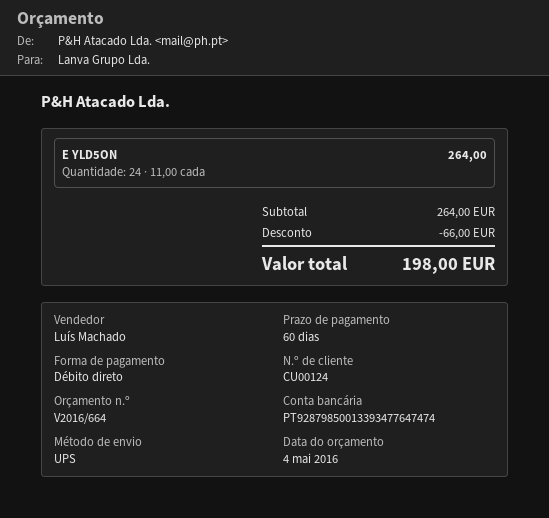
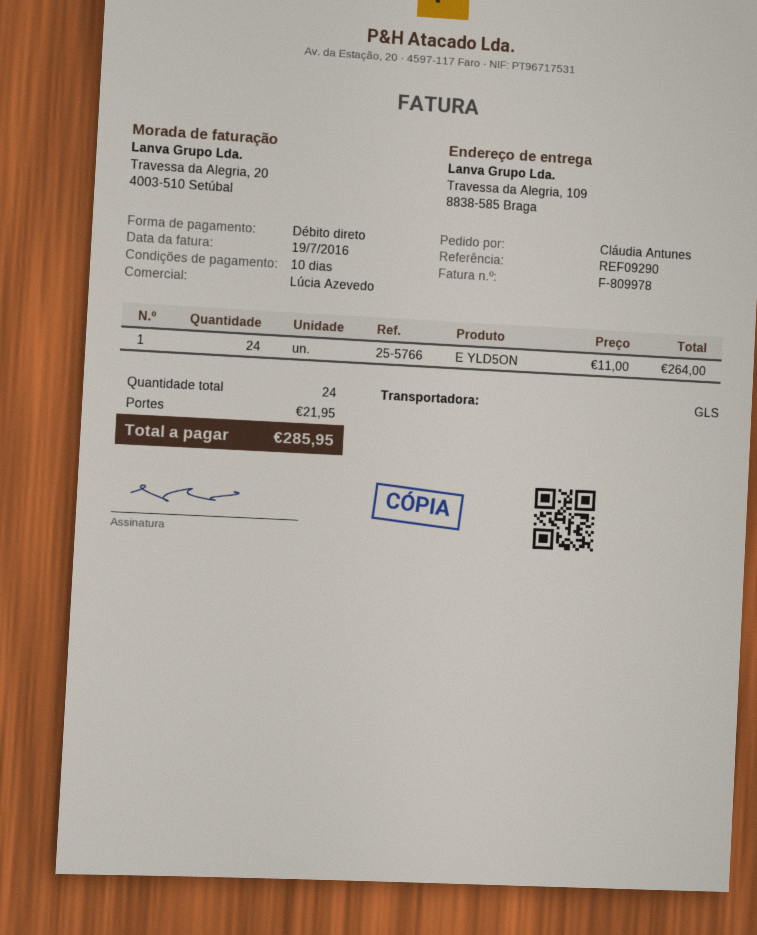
payment terms: 60 days -> 10 days
sales rep: Luís Machado -> Lúcia Azevedo
shipping method: UPS -> GLS
discount: 66.00 -> none
shipping: none -> 21.95
total: 198.00 -> 285.95

